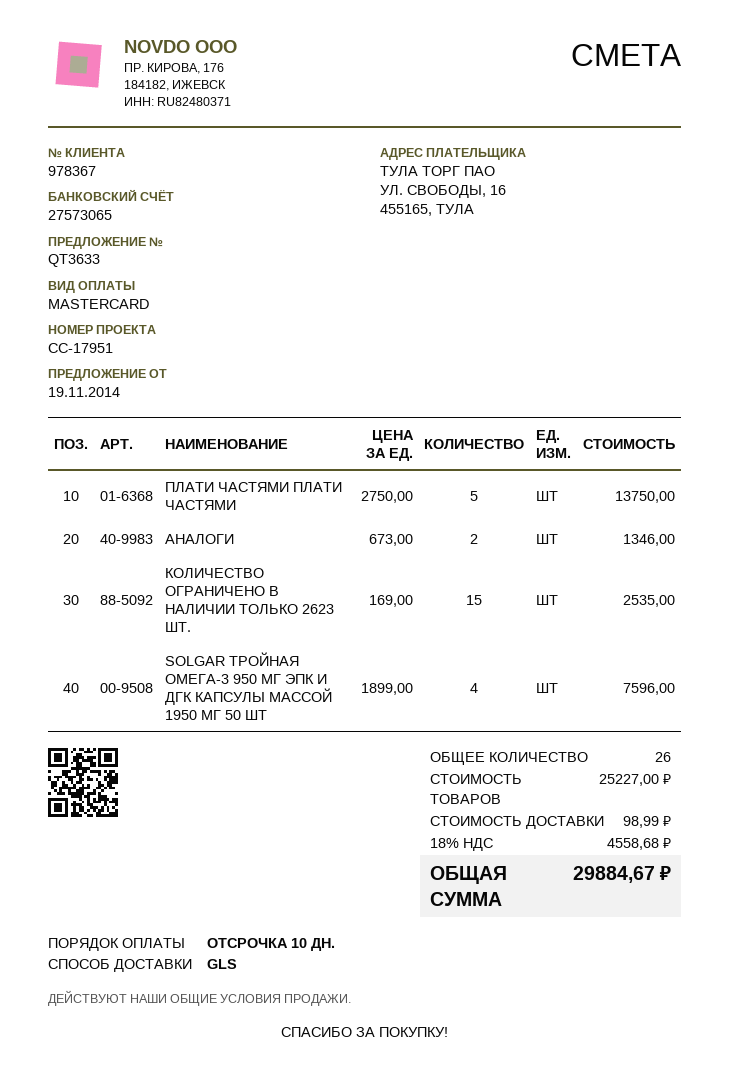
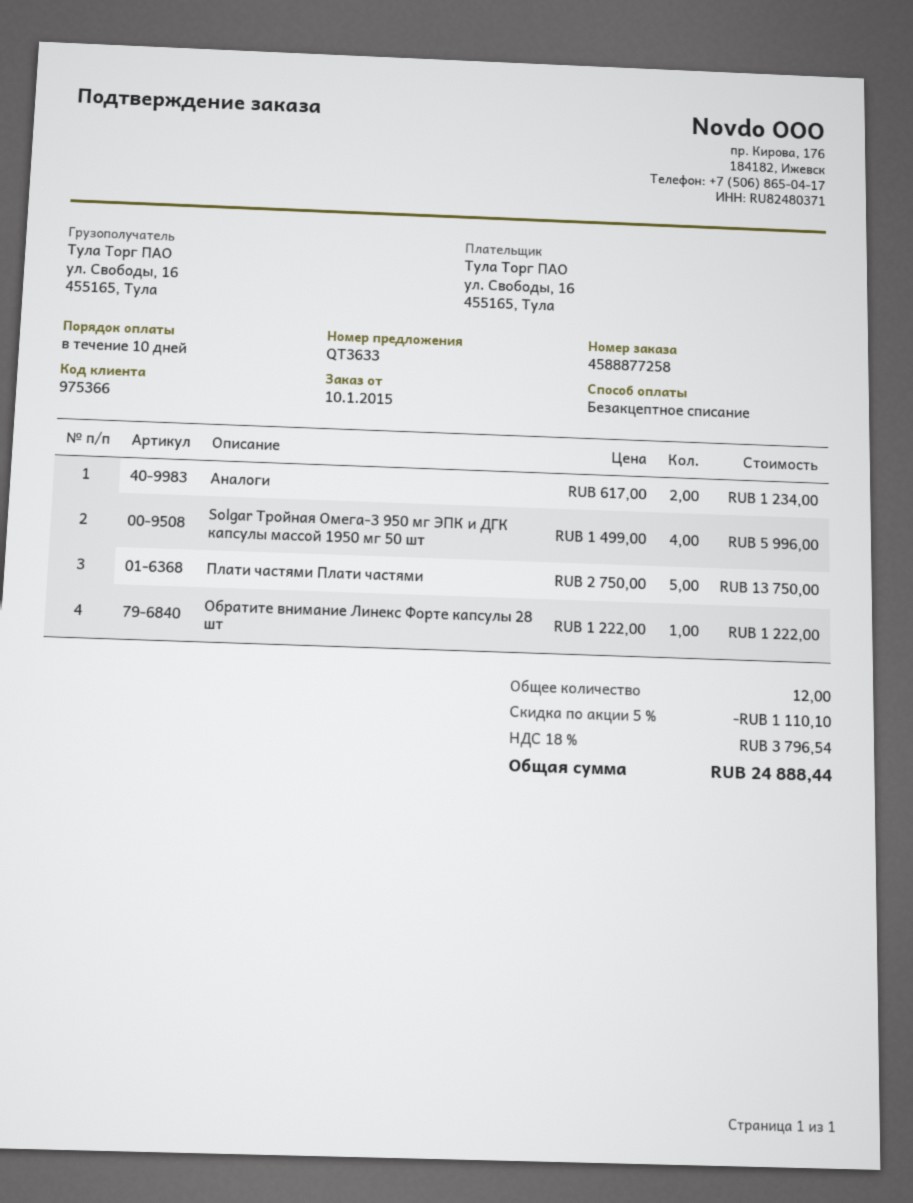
customer number: 978367 -> 975366
payment method: Mastercard -> direct debit
АНАЛОГИ: 2 x 673.00 = 1346.00 -> 2 x 617.00 = 1234.00
КОЛИЧЕСТВО ОГРАНИЧЕНО В НАЛИЧИИ ТОЛЬКО 2623 ШТ.: 15 x 169.00 = 2535.00 -> none
SOLGAR ТРОЙНАЯ ОМЕГА-3 950 МГ ЭПК И ДГК КАПСУЛЫ МАССОЙ 1950 МГ 50 ШТ: 4 x 1899.00 = 7596.00 -> 4 x 1499.00 = 5996.00
Обратите внимание Линекс Форте капсулы 28 шт: none -> 1 x 1222.00 = 1222.00
total quantity: 26 -> 12
discount: none -> 5% = 1110.10
shipping: 98.99 -> none
tax: 18% = 4558.68 -> 18% = 3796.54
total: 29884.67 -> 24888.44

